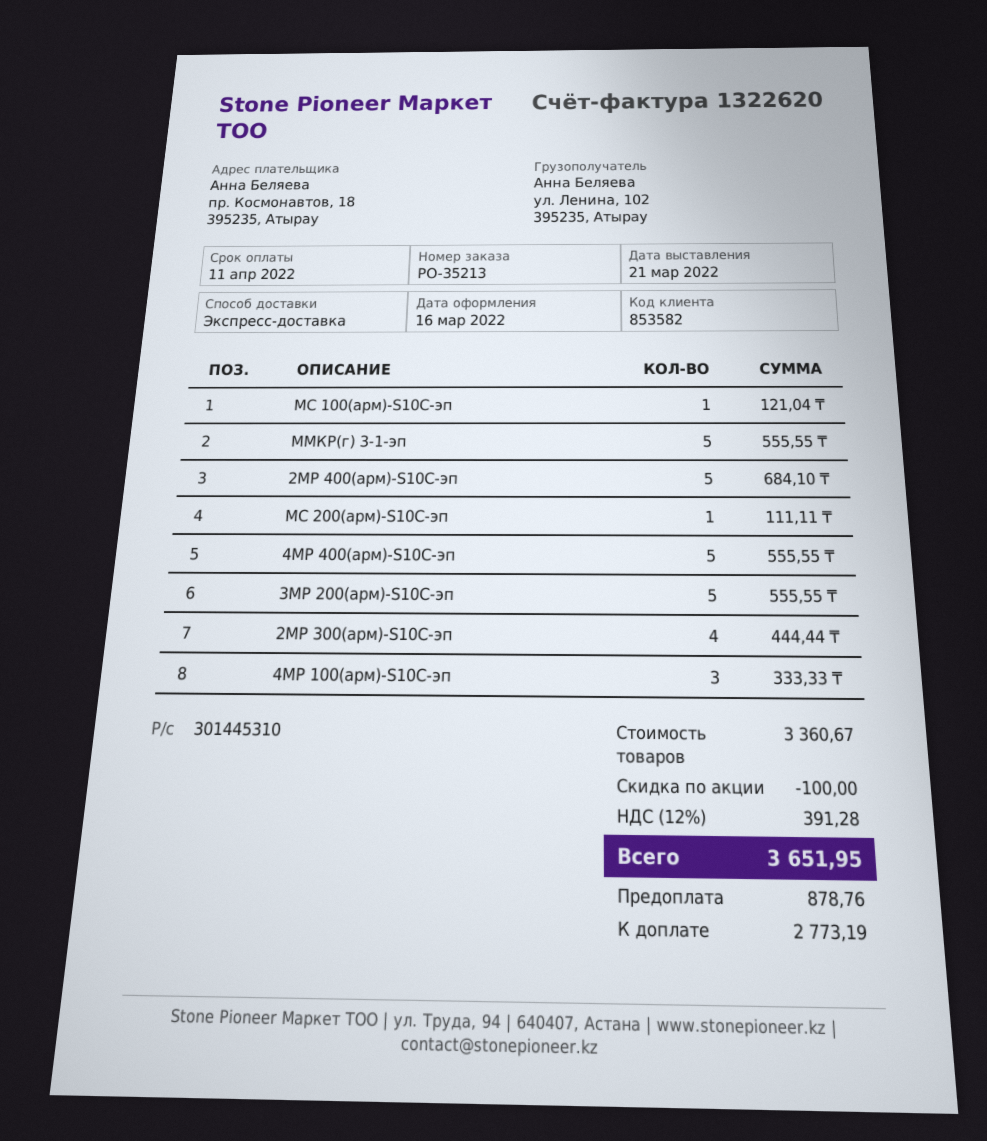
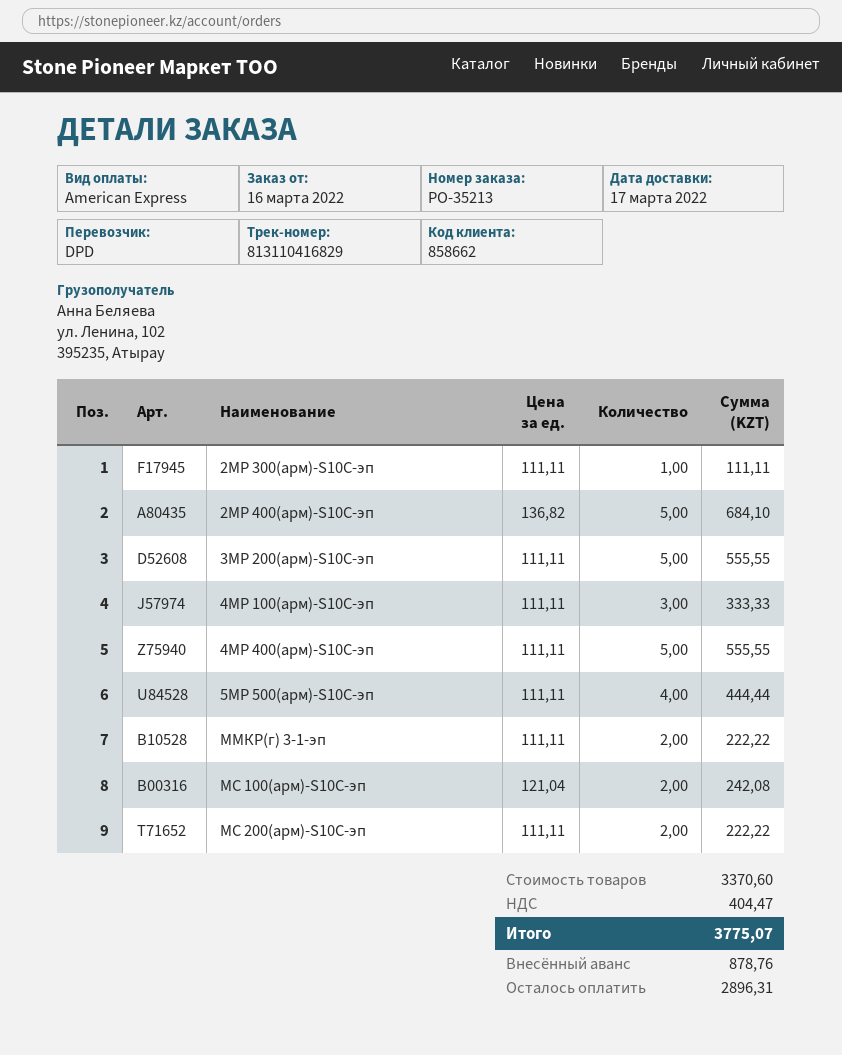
customer number: 853582 -> 858662
shipping method: express -> DPD
МС 100(арм)-S10C-эп: 1 for 121.04 -> 2 for 242.08
ММКР(г) 3-1-эп: 5 for 555.55 -> 2 for 222.22
МС 200(арм)-S10C-эп: 1 for 111.11 -> 2 for 222.22
2МР 300(арм)-S10C-эп: 4 for 444.44 -> 1 for 111.11
5МР 500(арм)-S10C-эп: none -> 4 for 444.44
subtotal: 3360.67 -> 3370.60
discount: 100.00 -> none
tax: 391.28 -> 404.47
total: 3651.95 -> 3775.07
balance: 2773.19 -> 2896.31

